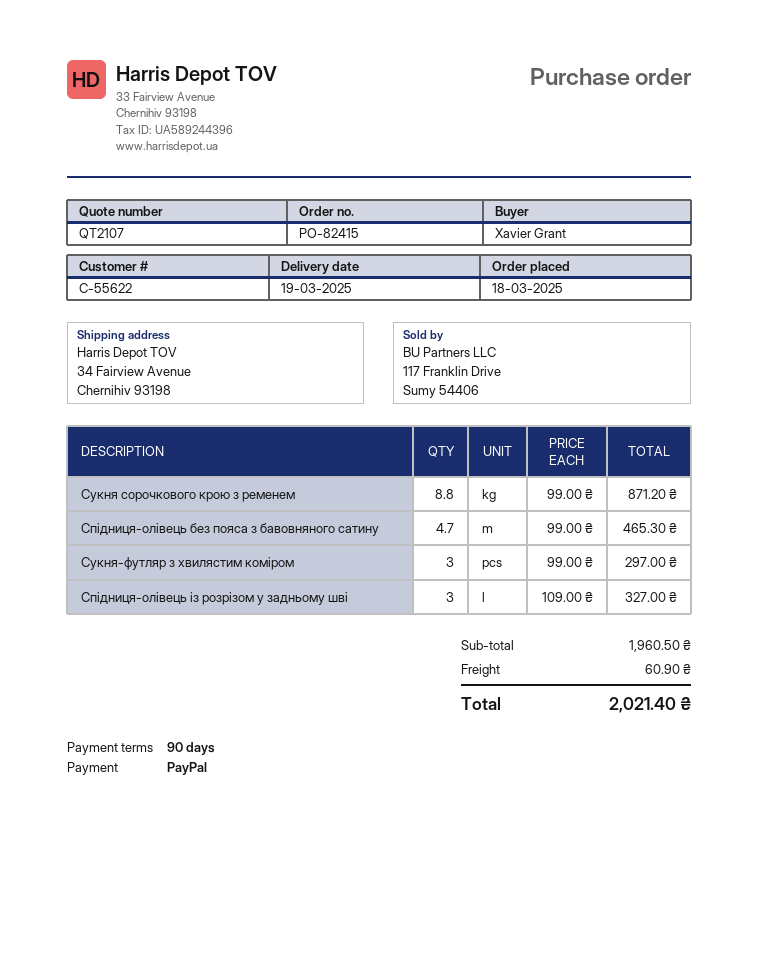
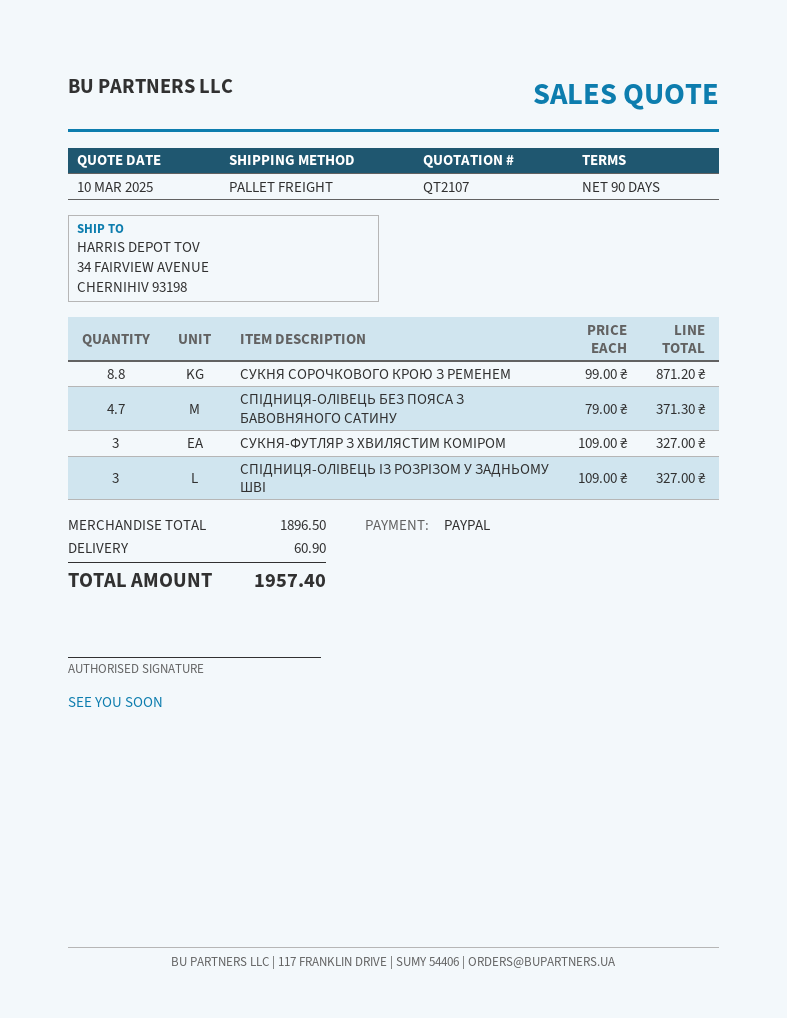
Спідниця-олівець без пояса з бавовняного сатину: 4.7 x 99.00 = 465.30 -> 4.7 x 79.00 = 371.30
Сукня-футляр з хвилястим коміром: 3 x 99.00 = 297.00 -> 3 x 109.00 = 327.00
subtotal: 1960.50 -> 1896.50
total: 2021.40 -> 1957.40

